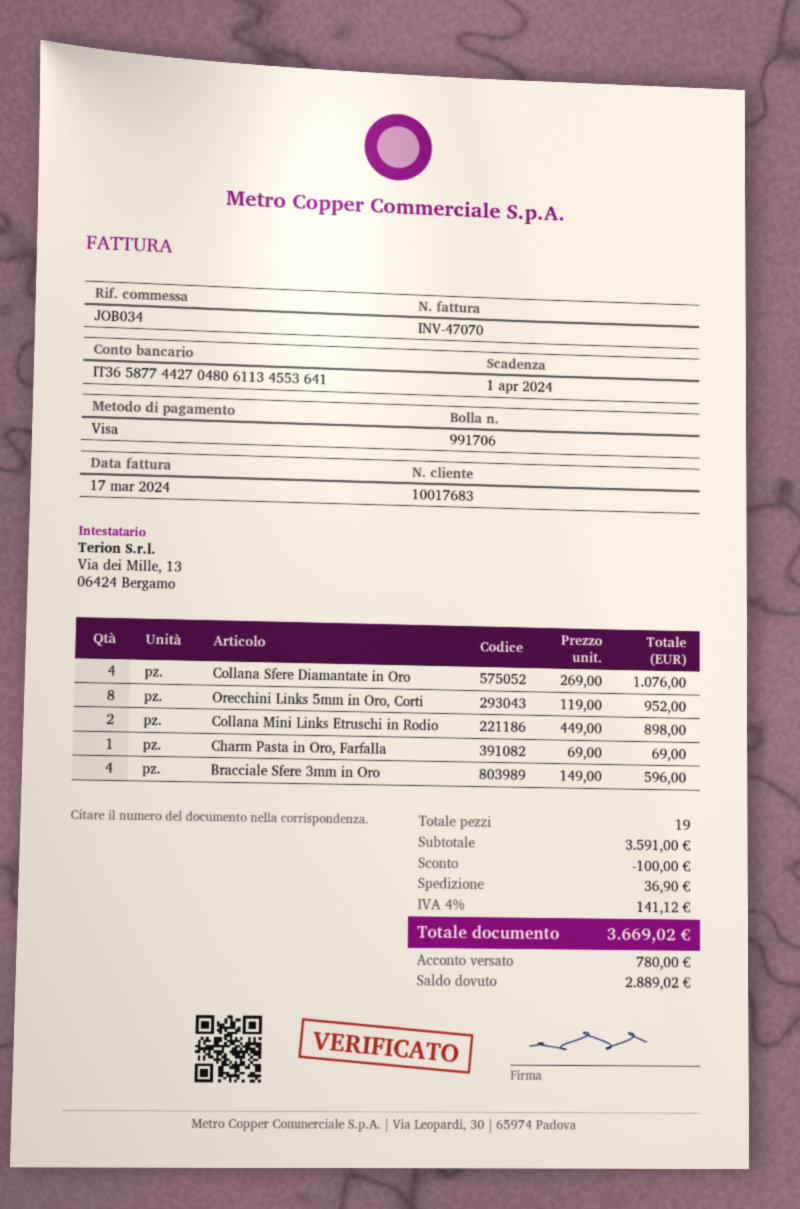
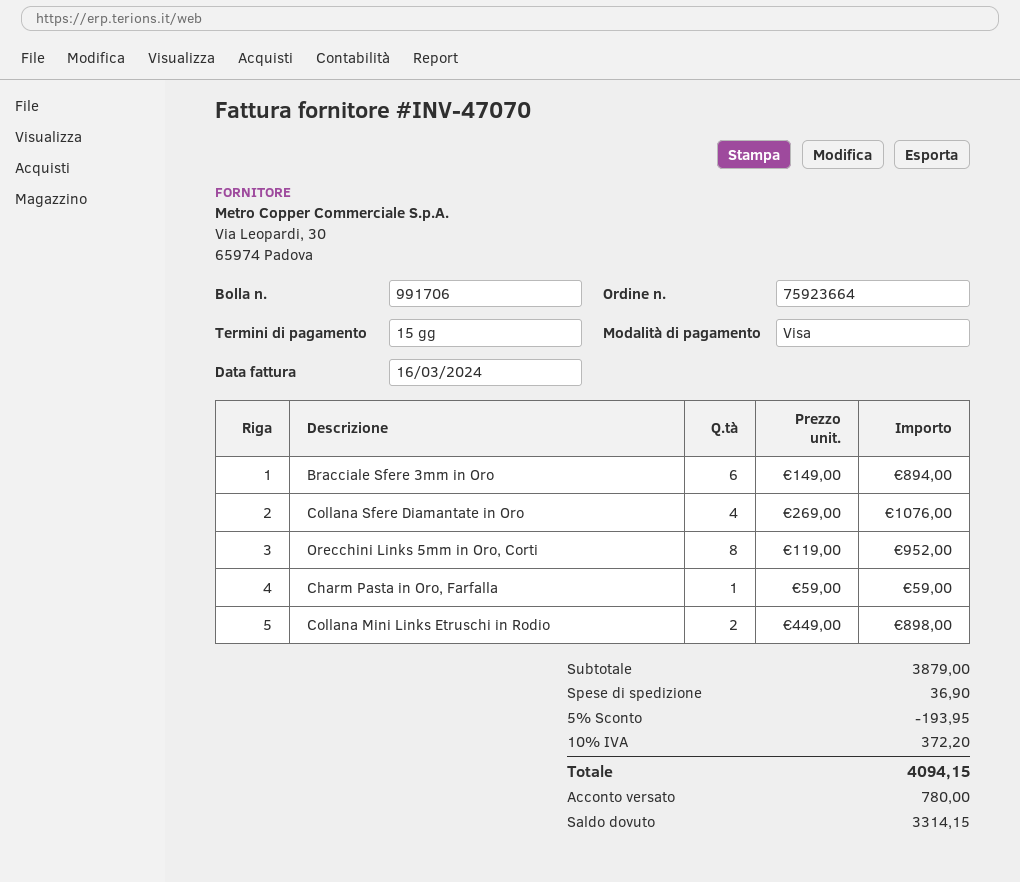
invoice date: 2024-03-17 -> 2024-03-16
Charm Pasta in Oro, Farfalla: 1 x 69.00 = 69.00 -> 1 x 59.00 = 59.00
Bracciale Sfere 3mm in Oro: 4 x 149.00 = 596.00 -> 6 x 149.00 = 894.00
subtotal: 3591.00 -> 3879.00
discount: 100.00 -> 193.95
tax: 4% = 141.12 -> 10% = 372.20
total: 3669.02 -> 4094.15
balance: 2889.02 -> 3314.15

